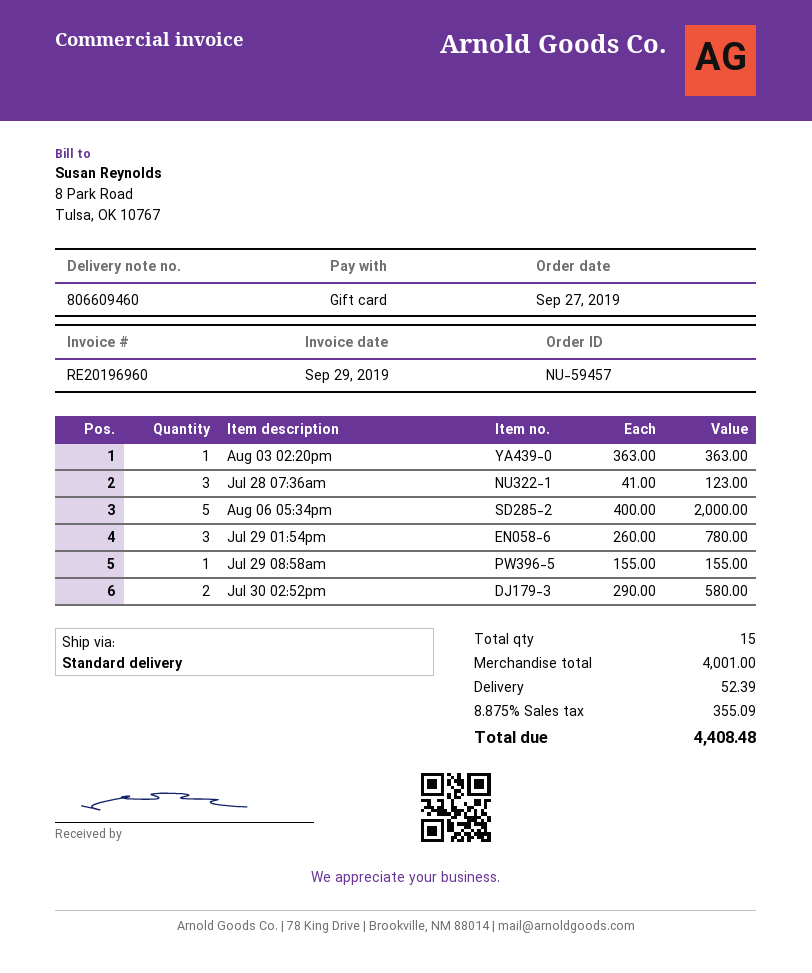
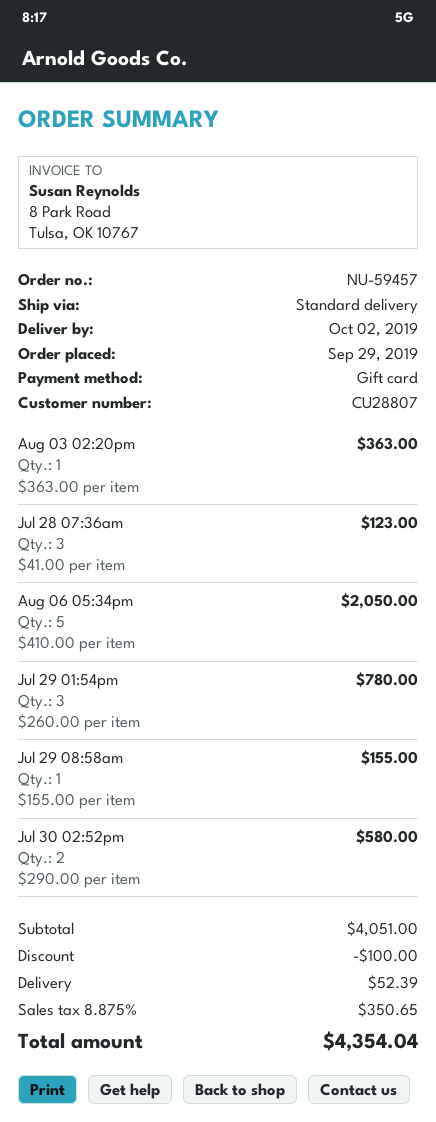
order date: 2019-09-27 -> 2019-09-29
Aug 06 05:34pm: 5 x 400.00 = 2000.00 -> 5 x 410.00 = 2050.00
subtotal: 4001.00 -> 4051.00
discount: none -> 100.00
tax: 8.875% = 355.09 -> 8.875% = 350.65
total: 4408.48 -> 4354.04

